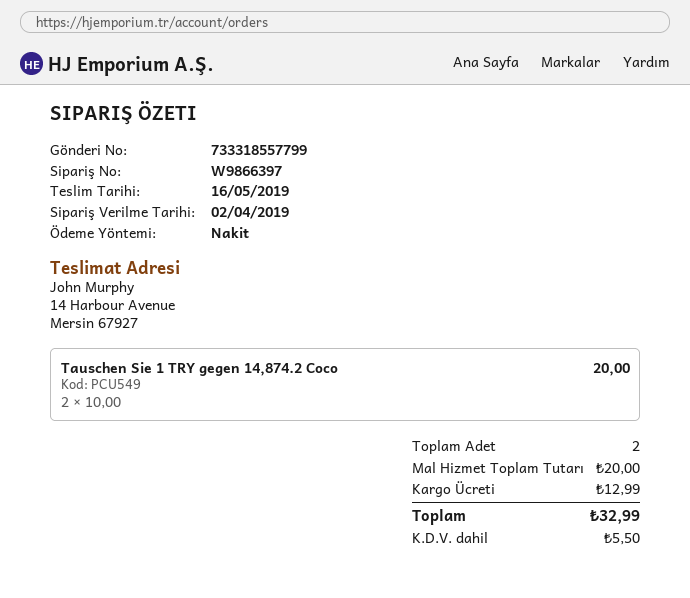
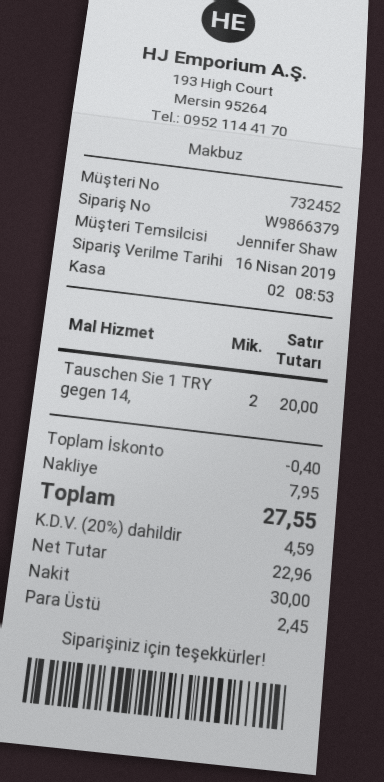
order number: W9866397 -> W9866379
order date: 2019-04-02 -> 2019-04-16
discount: none -> 0.40
shipping: 12.99 -> 7.95
tax: 5.50 -> 4.59
total: 32.99 -> 27.55

